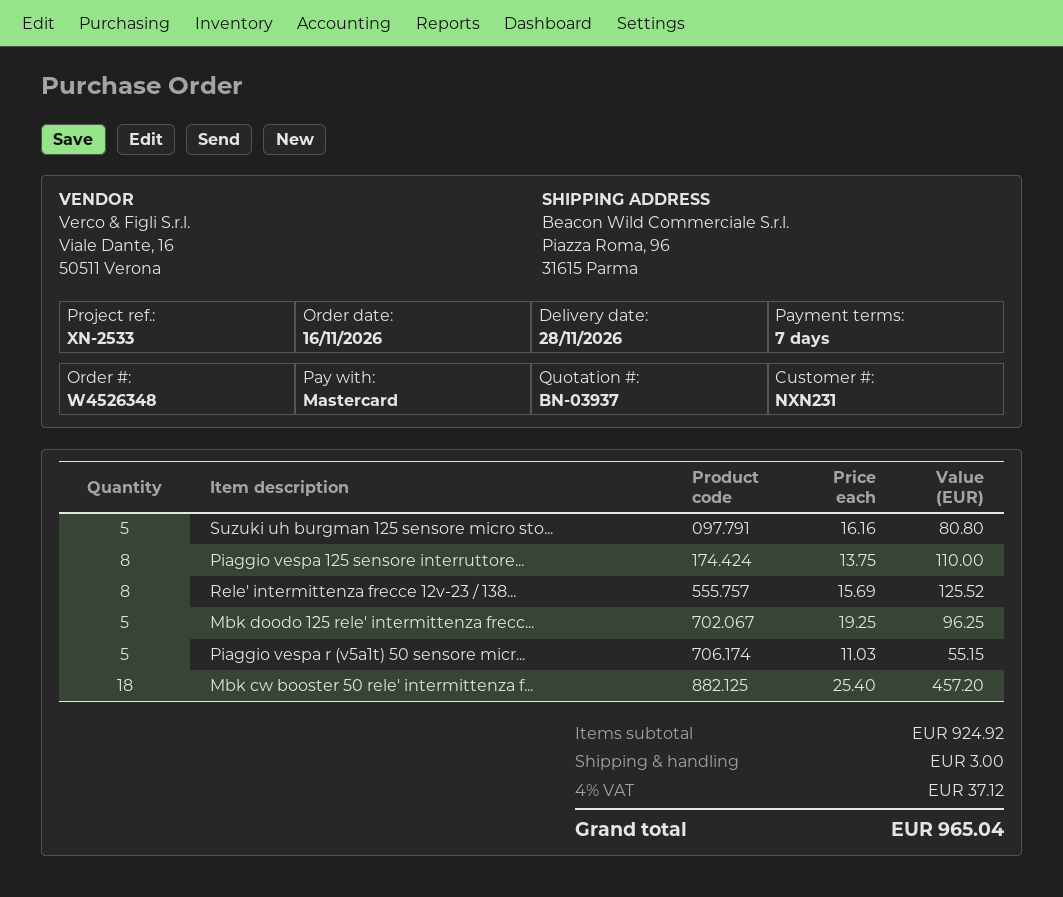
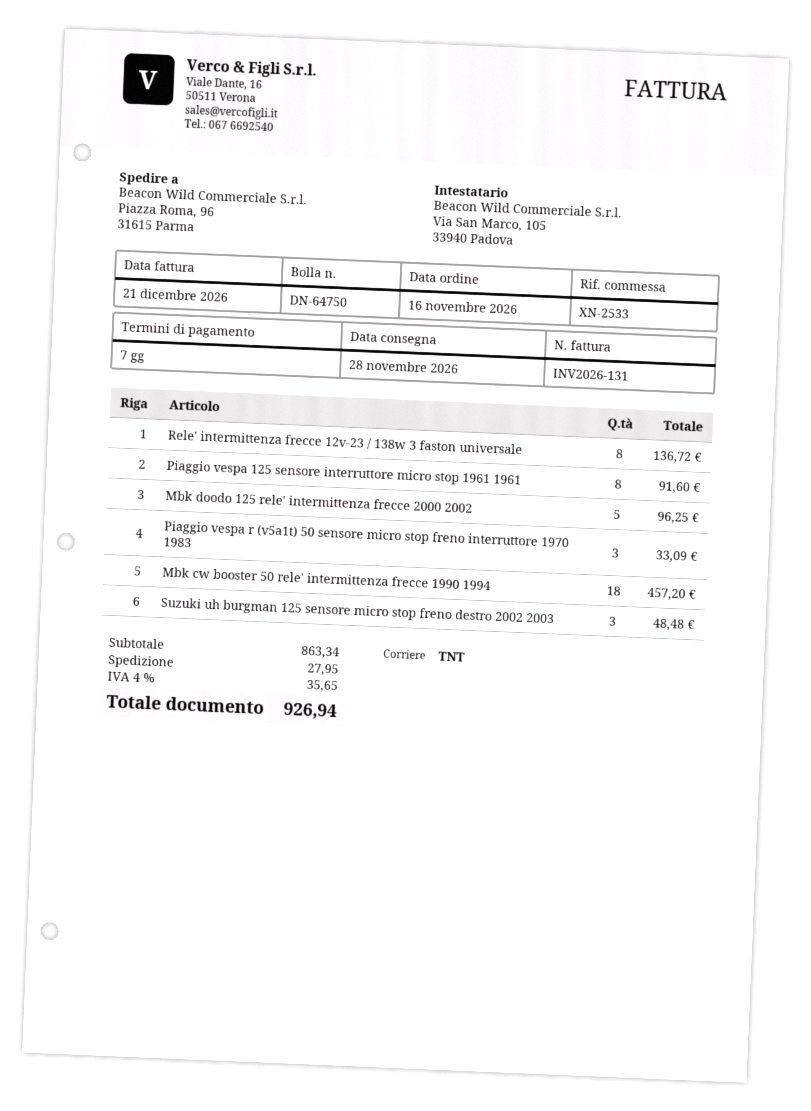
Suzuki uh burgman 125 sensore micro sto...: 5 for 80.80 -> 3 for 48.48
Piaggio vespa 125 sensore interruttore...: 8 for 110.00 -> 8 for 91.60
Rele' intermittenza frecce 12v-23 / 138...: 8 for 125.52 -> 8 for 136.72
Piaggio vespa r (v5a1t) 50 sensore micr...: 5 for 55.15 -> 3 for 33.09
subtotal: 924.92 -> 863.34
shipping: 3.00 -> 27.95
tax: 4% = 37.12 -> 4% = 35.65
total: 965.04 -> 926.94

